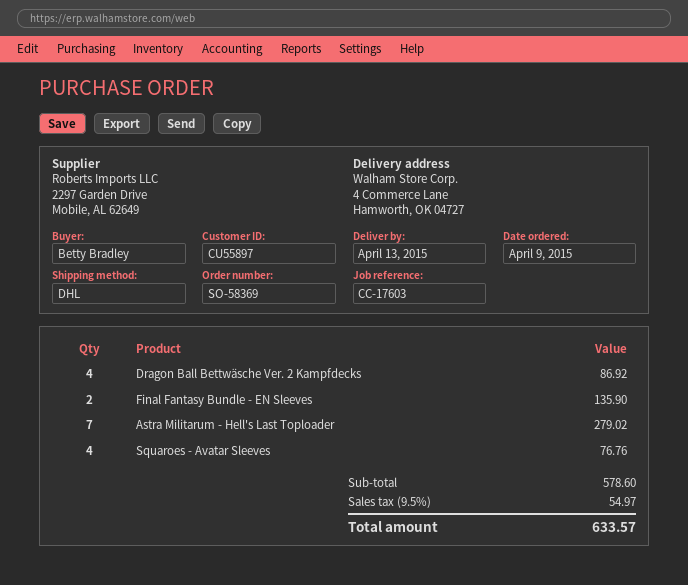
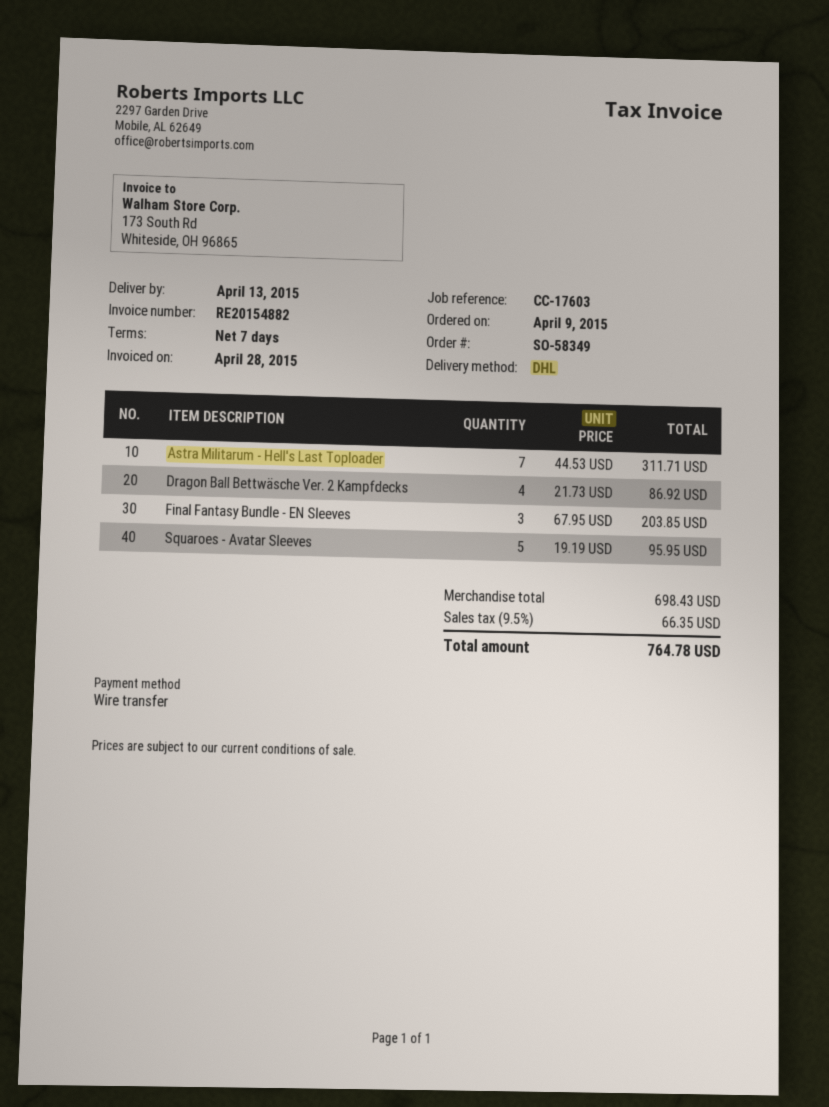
order number: SO-58369 -> SO-58349
Final Fantasy Bundle - EN Sleeves: 2 for 135.90 -> 3 for 203.85
Astra Militarum - Hell's Last Toploader: 7 for 279.02 -> 7 for 311.71
Squaroes - Avatar Sleeves: 4 for 76.76 -> 5 for 95.95
subtotal: 578.60 -> 698.43
tax: 9.5% = 54.97 -> 9.5% = 66.35
total: 633.57 -> 764.78

